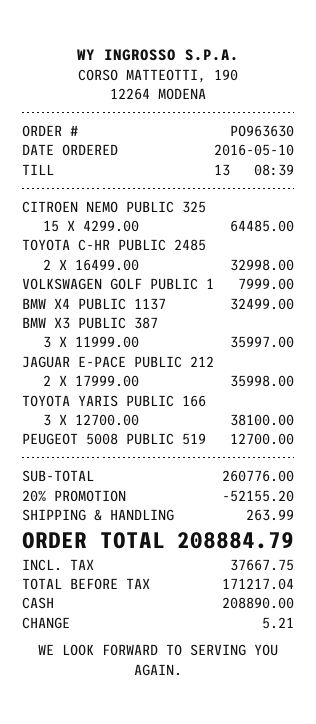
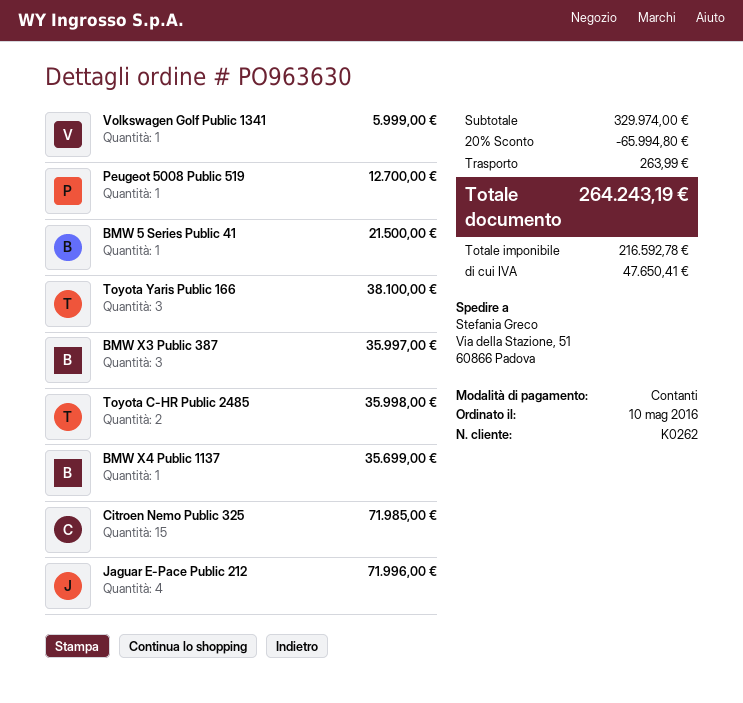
CITROEN NEMO PUBLIC 325: 15 for 64485.00 -> 15 for 71985.00
TOYOTA C-HR PUBLIC 2485: 2 for 32998.00 -> 2 for 35998.00
VOLKSWAGEN GOLF PUBLIC 1: 1 for 7999.00 -> 1 for 5999.00
BMW X4 PUBLIC 1137: 1 for 32499.00 -> 1 for 35699.00
JAGUAR E-PACE PUBLIC 212: 2 for 35998.00 -> 4 for 71996.00
BMW 5 Series Public 41: none -> 1 for 21500.00
subtotal: 260776.00 -> 329974.00
discount: 20% = 52155.20 -> 20% = 65994.80
net: 171217.04 -> 216592.78
tax: 37667.75 -> 47650.41
total: 208884.79 -> 264243.19

